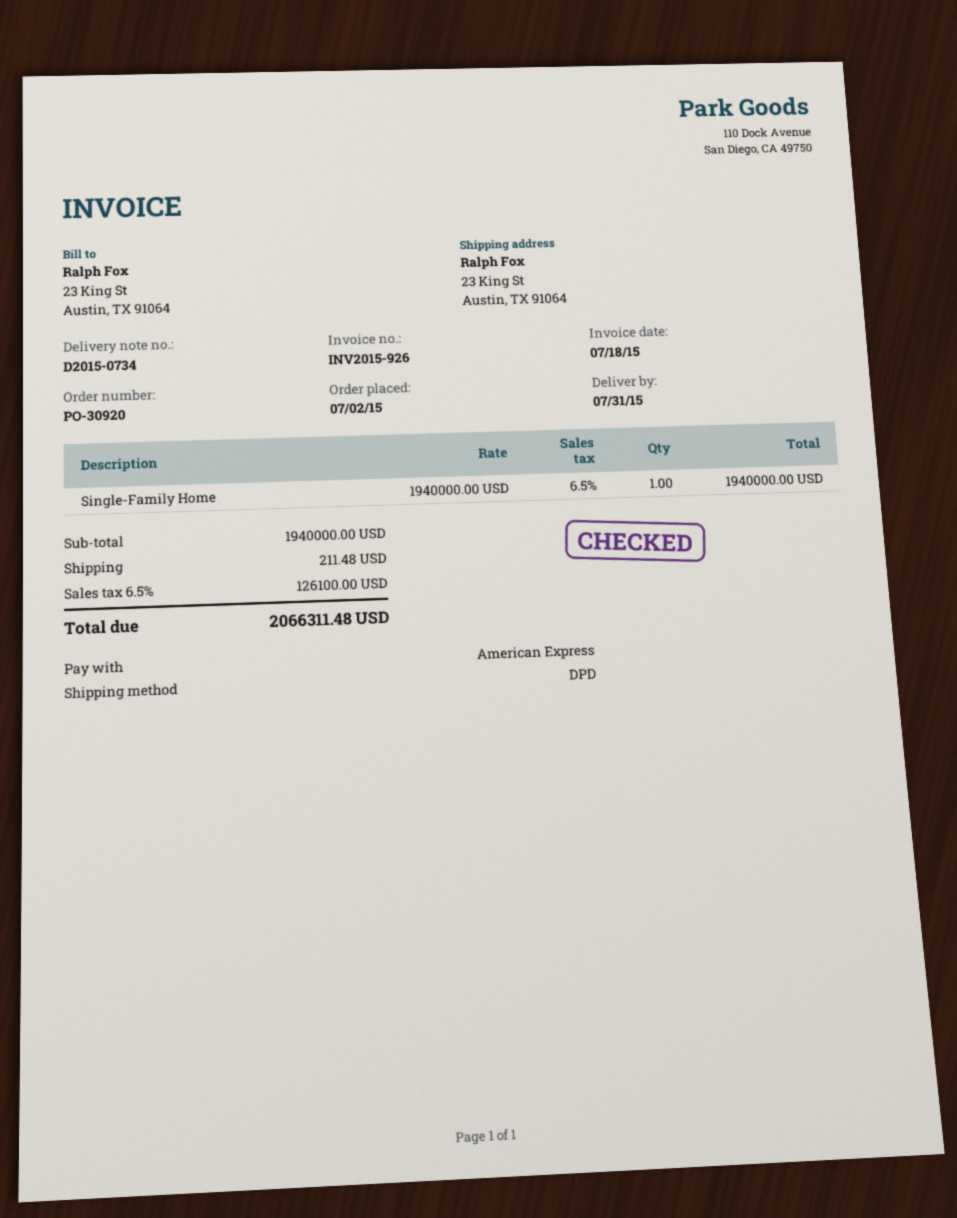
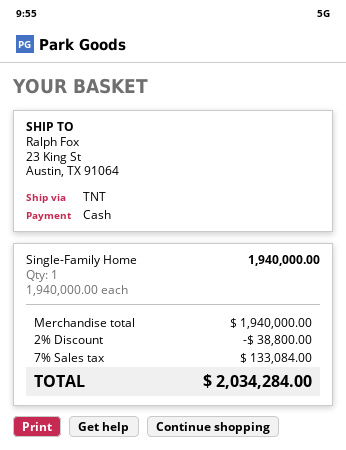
payment method: American Express -> cash
shipping method: DPD -> TNT
discount: none -> 2% = 38800.00
shipping: 211.48 -> none
tax: 6.5% = 126100.00 -> 7% = 133084.00
total: 2066311.48 -> 2034284.00

